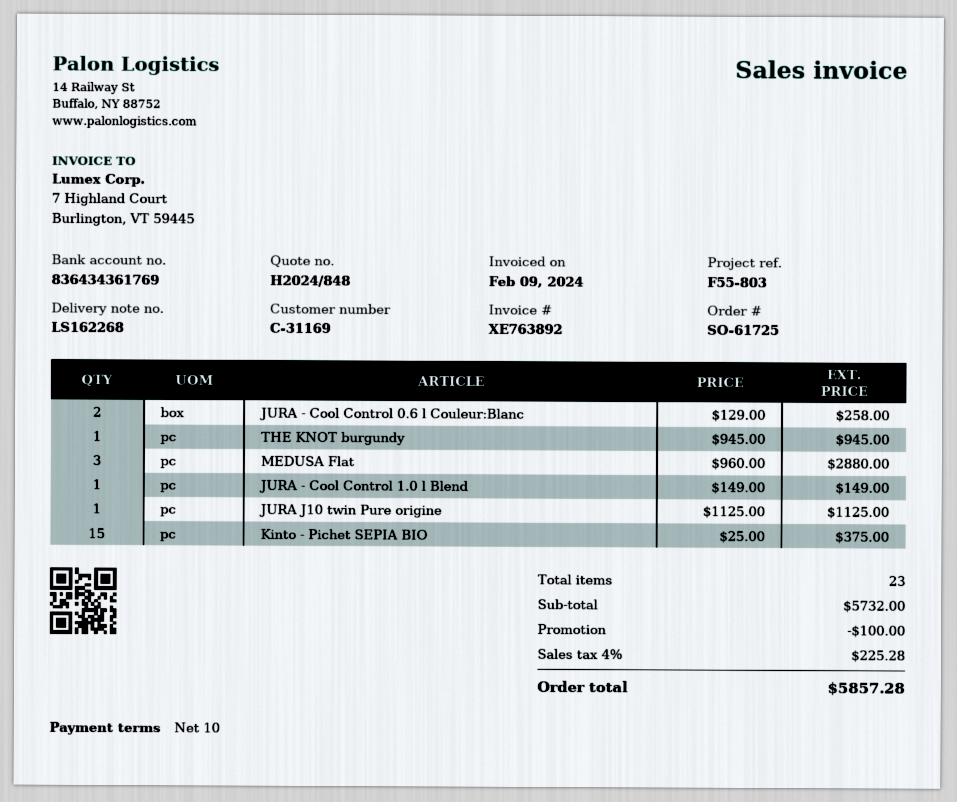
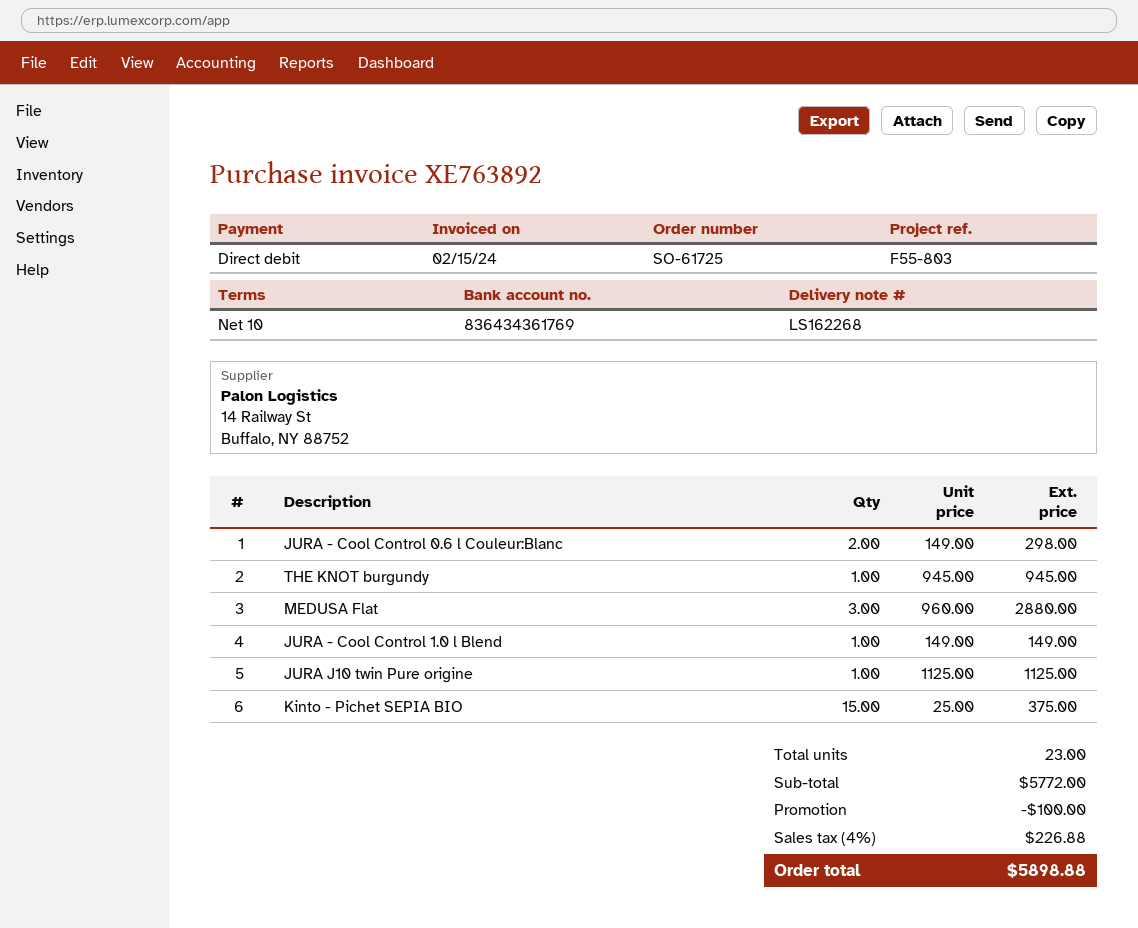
invoice date: 2024-02-09 -> 2024-02-15
JURA - Cool Control 0.6 l Couleur:Blanc: 2 x 129.00 = 258.00 -> 2 x 149.00 = 298.00
subtotal: 5732.00 -> 5772.00
tax: 4% = 225.28 -> 4% = 226.88
total: 5857.28 -> 5898.88

